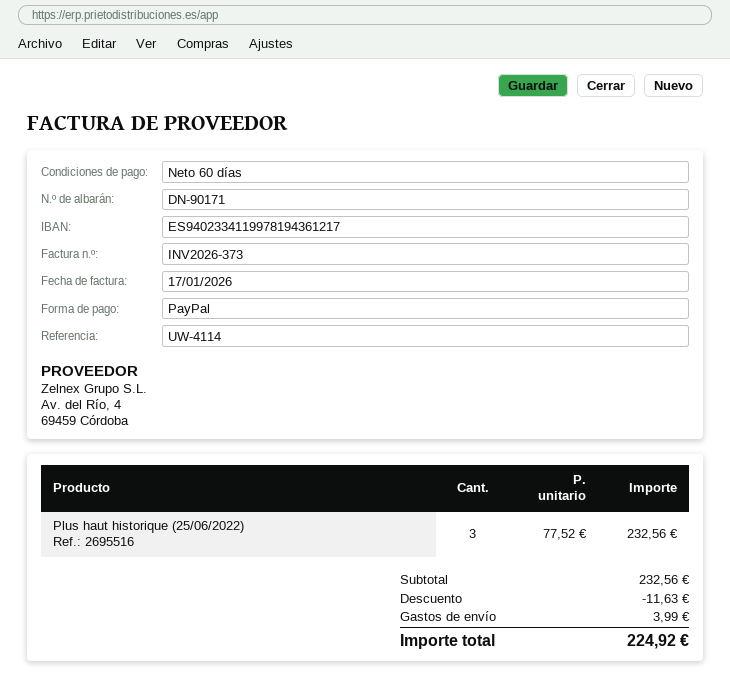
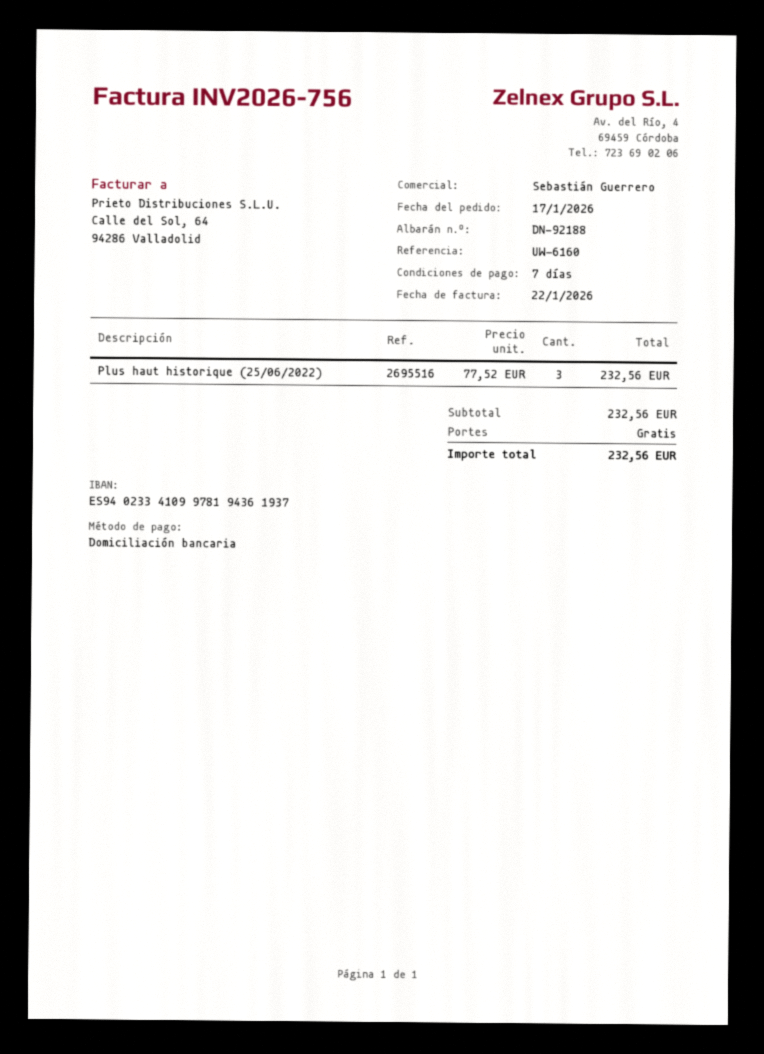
delivery note number: DN-90171 -> DN-92188
invoice number: INV2026-373 -> INV2026-756
invoice date: 2026-01-17 -> 2026-01-22
payment terms: 60 days -> 7 days
reference: UW-4114 -> UW-6160
payment method: PayPal -> direct debit
bank account: ES9402334119978194361217 -> ES9402334109978194361937
discount: 11.63 -> none
shipping: 3.99 -> 0.00
total: 224.92 -> 232.56

